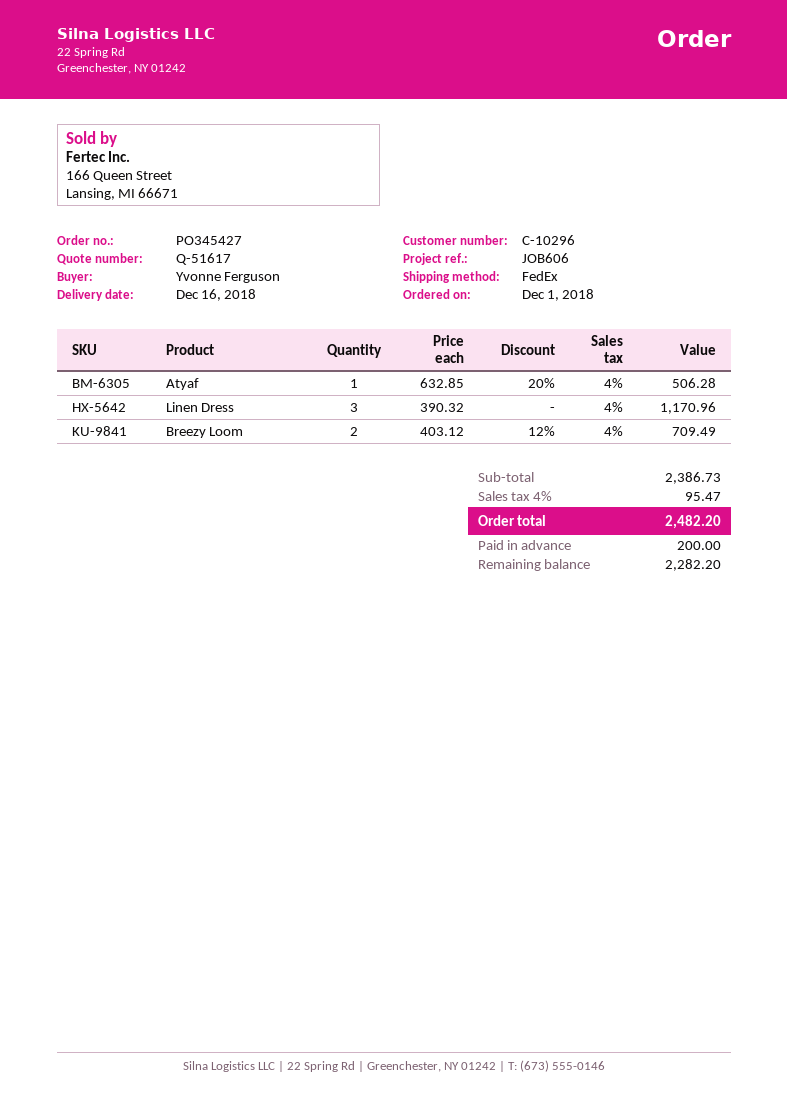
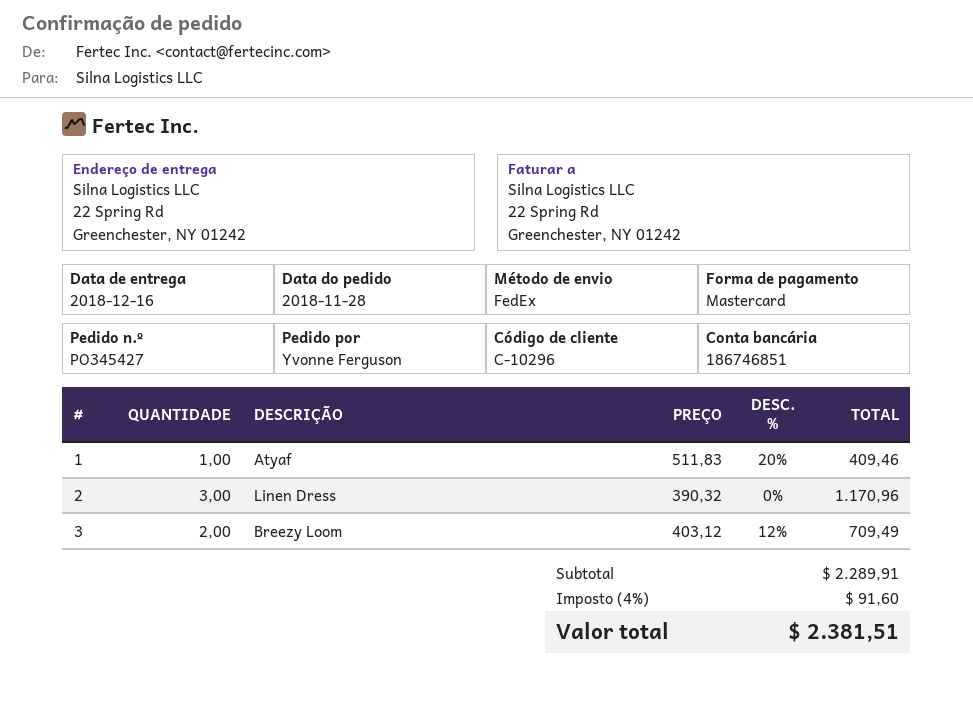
order date: 2018-12-01 -> 2018-11-28
Atyaf: 1 x 632.85 - 20% = 506.28 -> 1 x 511.83 - 20% = 409.46
subtotal: 2386.73 -> 2289.91
tax: 4% = 95.47 -> 4% = 91.60
total: 2482.20 -> 2381.51

